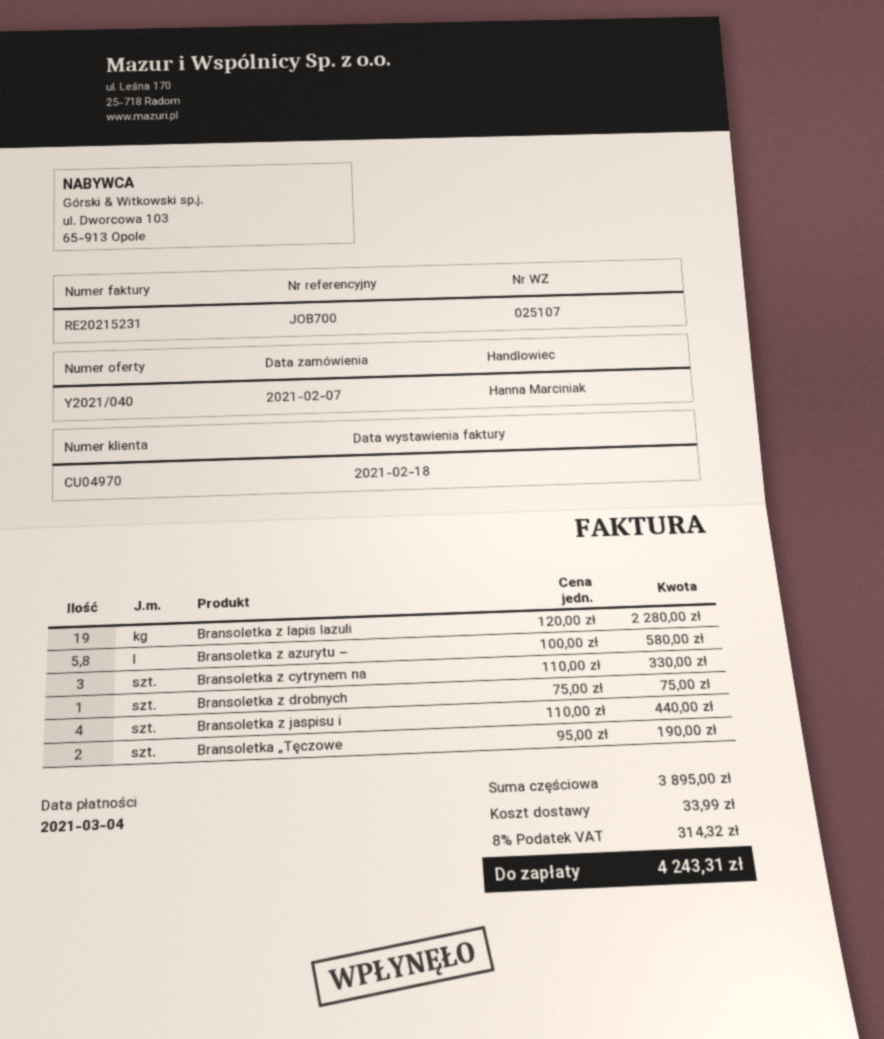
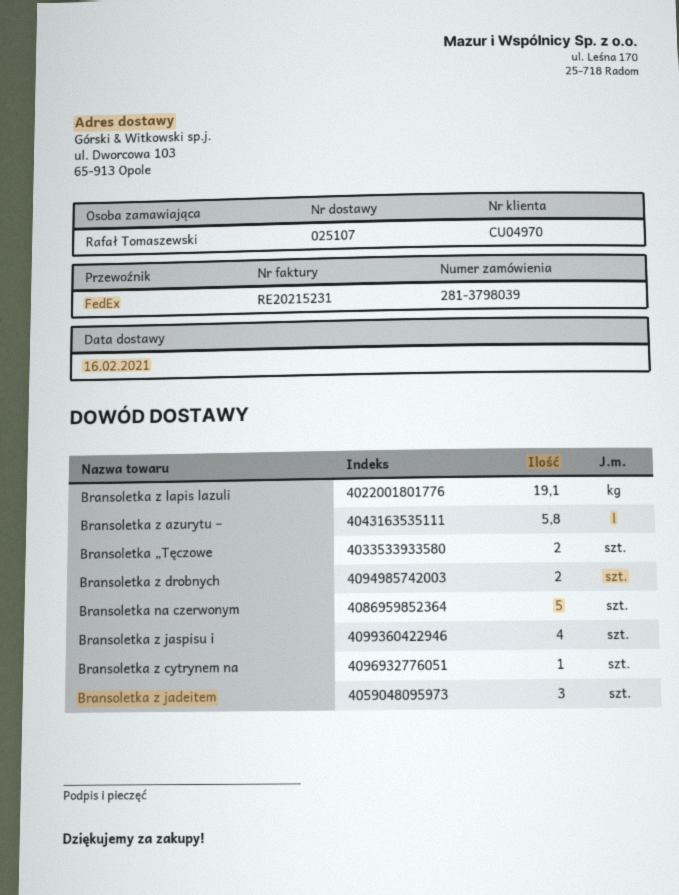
Bransoletka z lapis lazuli: 19 -> 19.1
Bransoletka z cytrynem na: 3 -> 1
Bransoletka z drobnych: 1 -> 2
Bransoletka na czerwonym: none -> 5
Bransoletka z jadeitem: none -> 3

